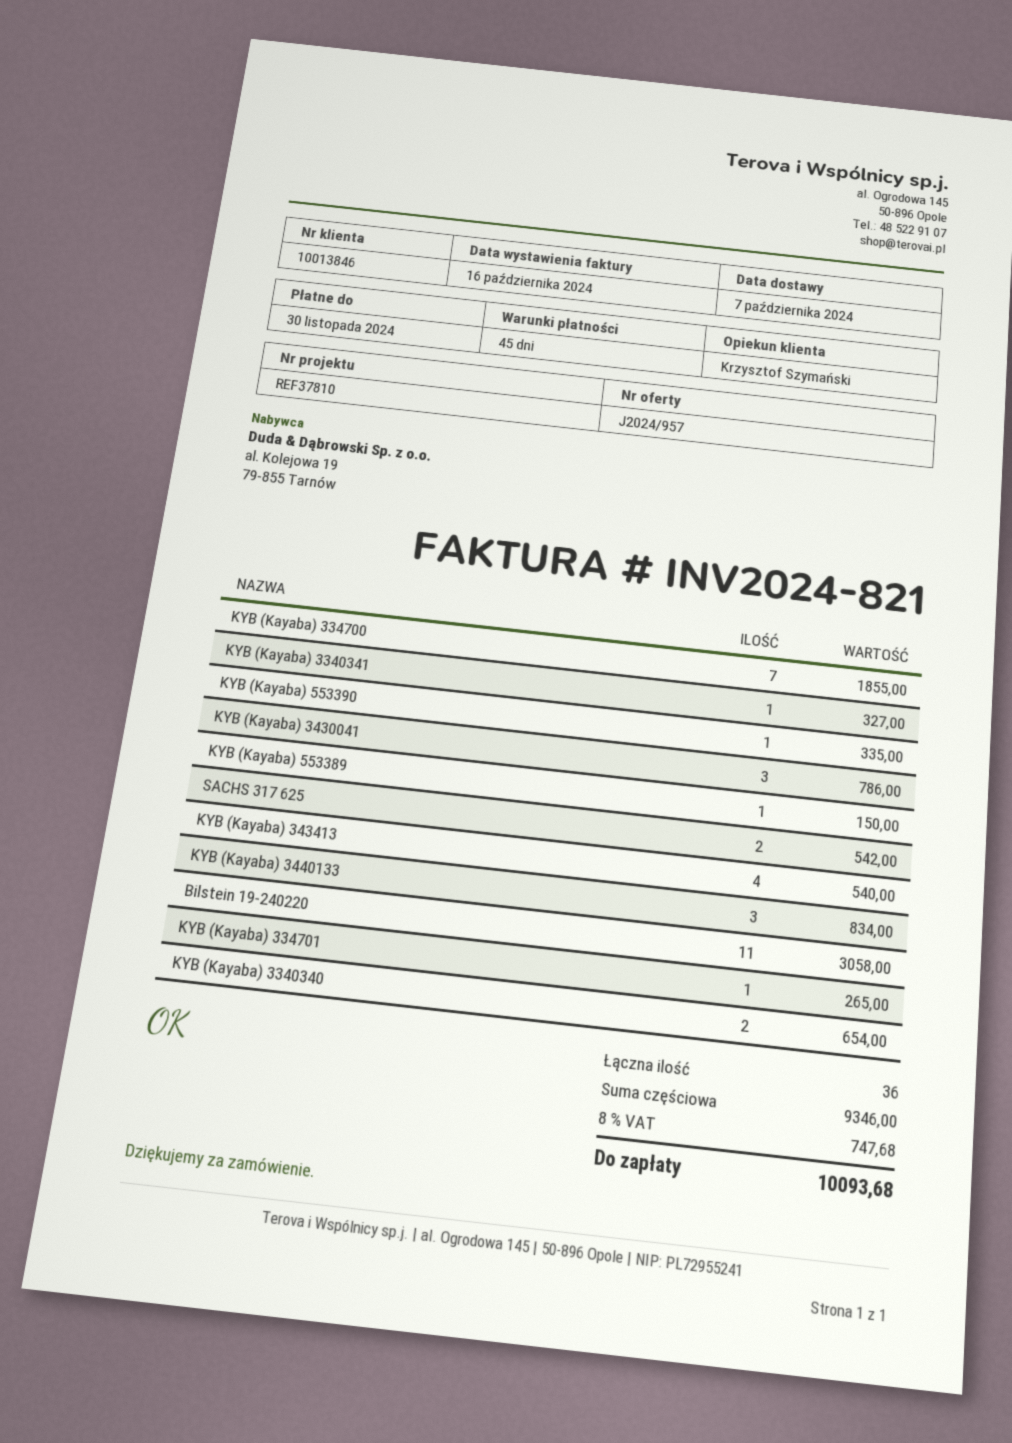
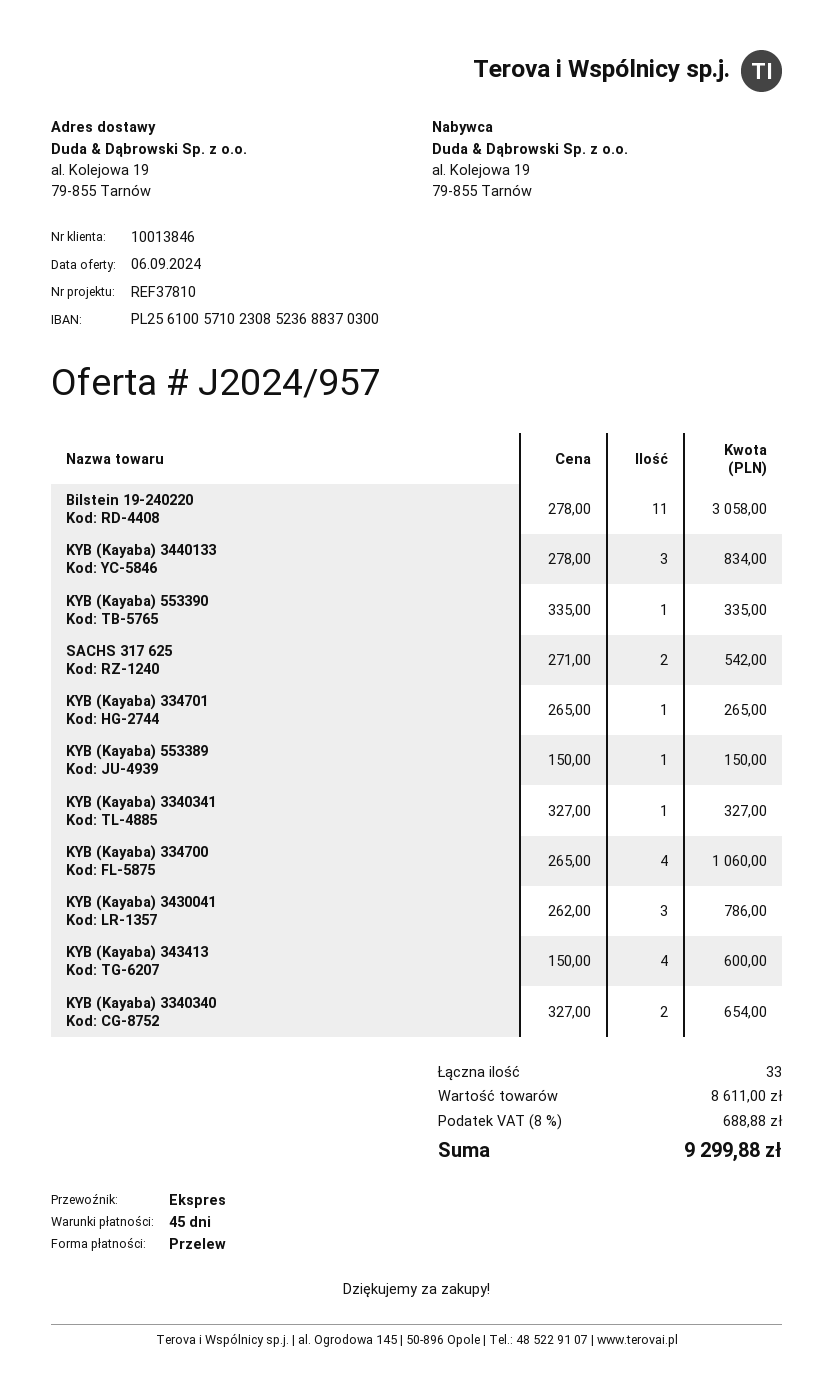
KYB (Kayaba) 334700: 7 for 1855.00 -> 4 for 1060.00
KYB (Kayaba) 343413: 4 for 540.00 -> 4 for 600.00
total quantity: 36 -> 33
subtotal: 9346.00 -> 8611.00
tax: 8% = 747.68 -> 8% = 688.88
total: 10093.68 -> 9299.88

